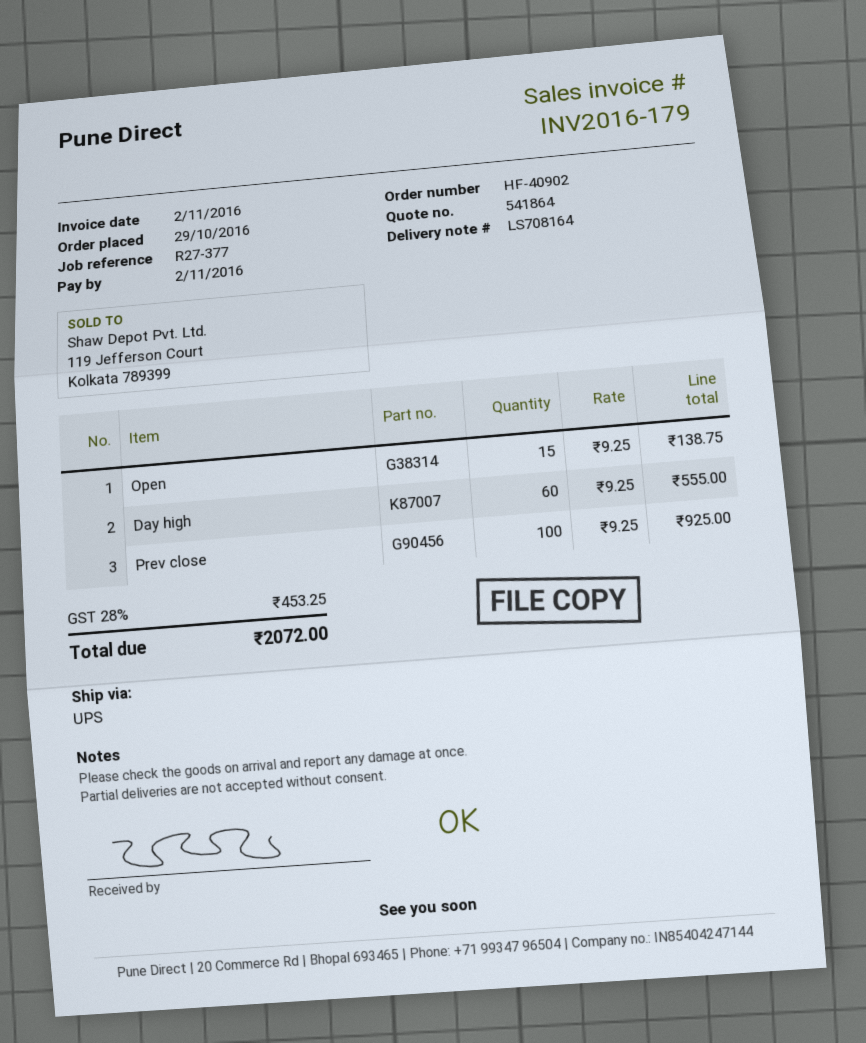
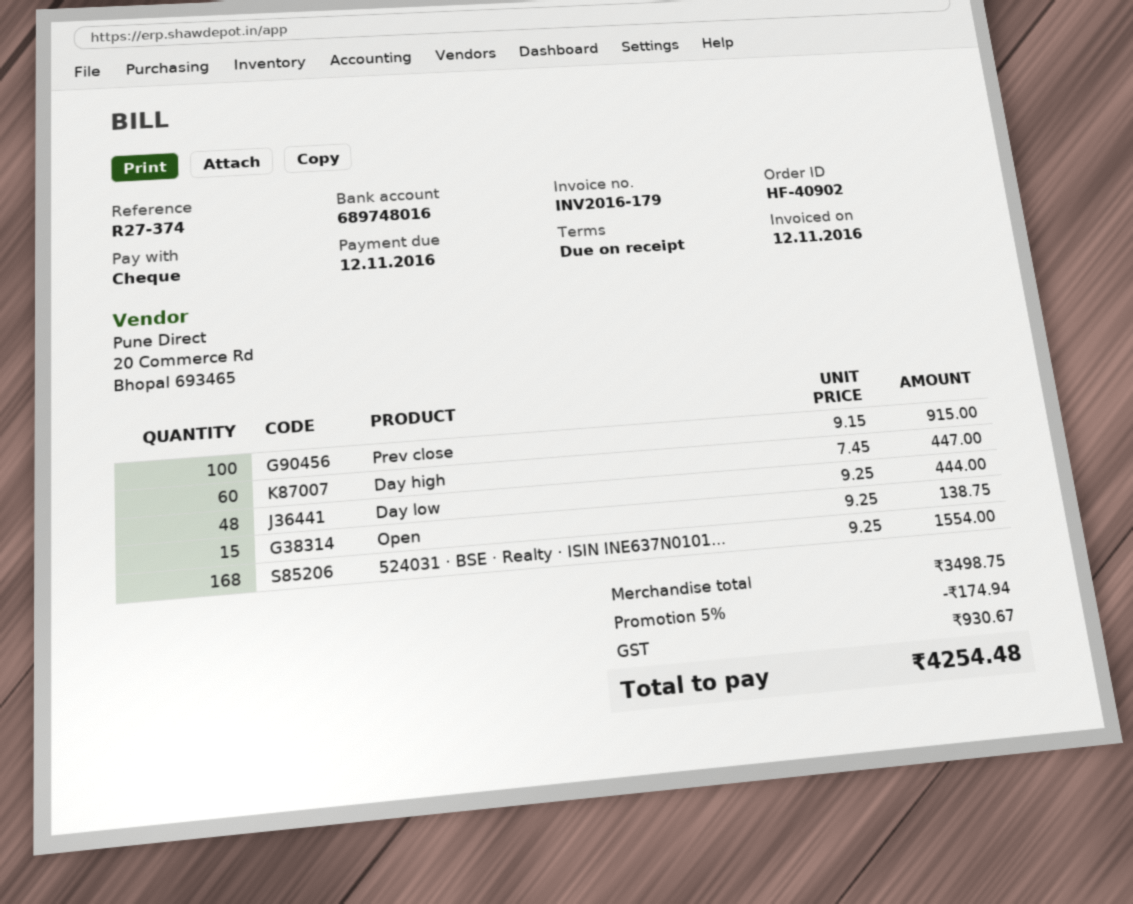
invoice date: 2016-11-02 -> 2016-11-12
due date: 2016-11-02 -> 2016-11-12
reference: R27-377 -> R27-374
Day high: 60 x 9.25 = 555.00 -> 60 x 7.45 = 447.00
Prev close: 100 x 9.25 = 925.00 -> 100 x 9.15 = 915.00
Day low: none -> 48 x 9.25 = 444.00
524031 · BSE · Realty · ISIN INE637N0101...: none -> 168 x 9.25 = 1554.00
discount: none -> 5% = 174.94
tax: 453.25 -> 930.67
total: 2072.00 -> 4254.48

